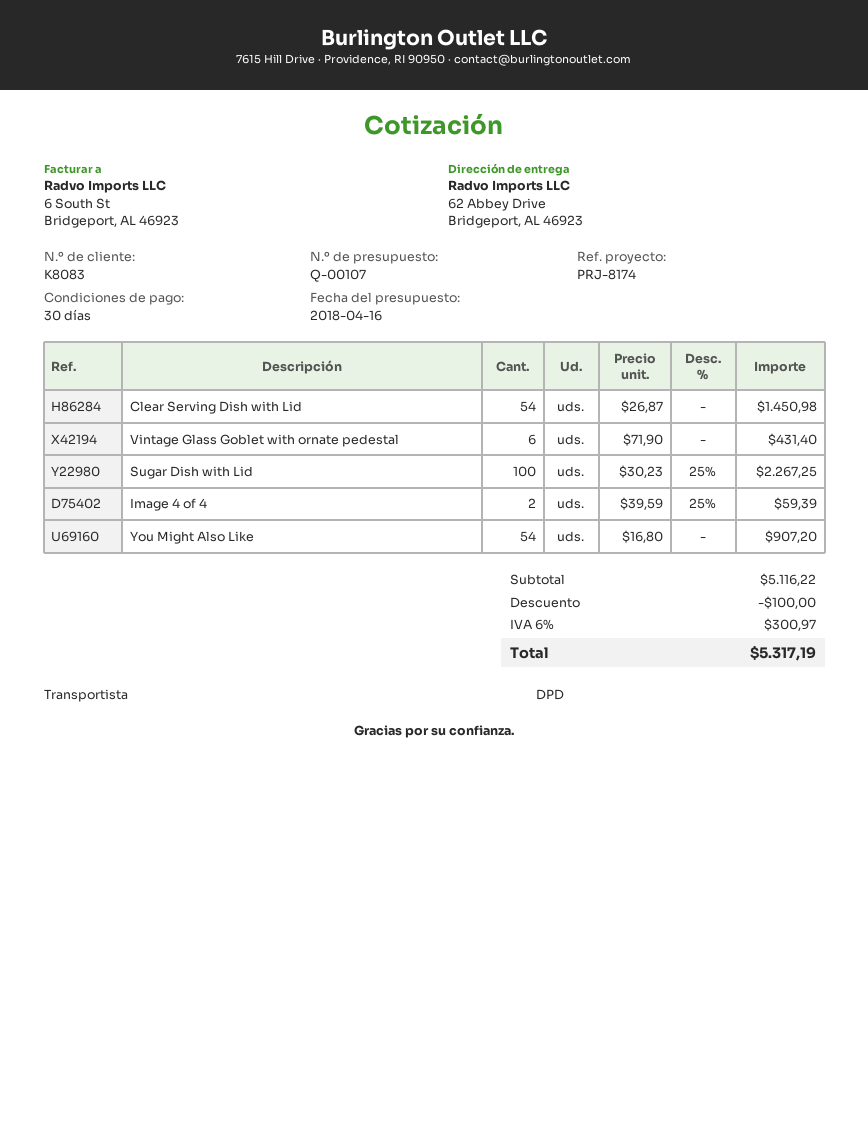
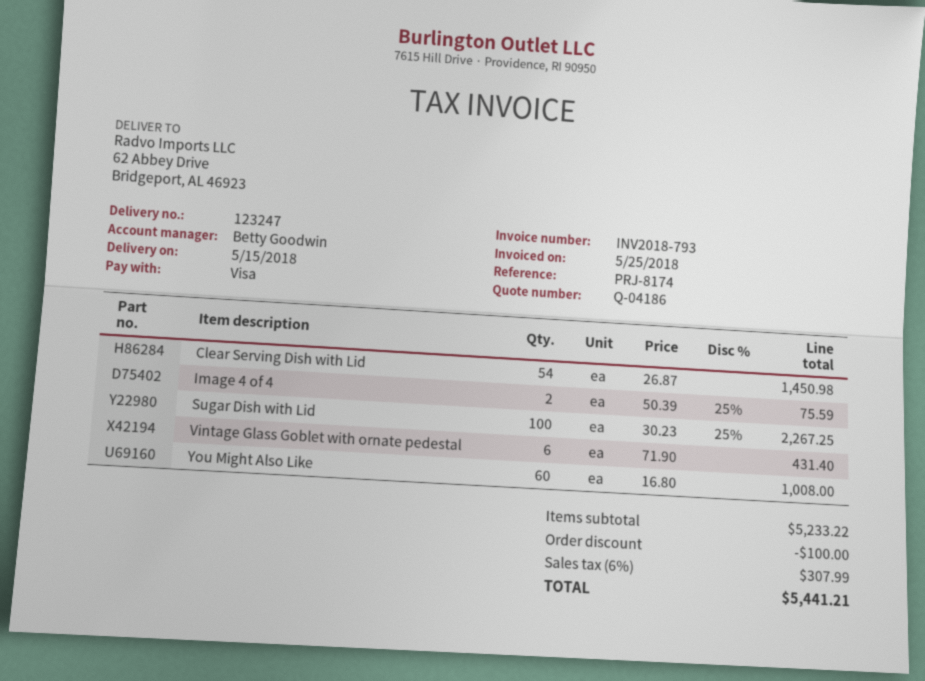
quote number: Q-00107 -> Q-04186
Image 4 of 4: 2 x 39.59 - 25% = 59.39 -> 2 x 50.39 - 25% = 75.59
You Might Also Like: 54 x 16.80 = 907.20 -> 60 x 16.80 = 1008.00
subtotal: 5116.22 -> 5233.22
tax: 6% = 300.97 -> 6% = 307.99
total: 5317.19 -> 5441.21

